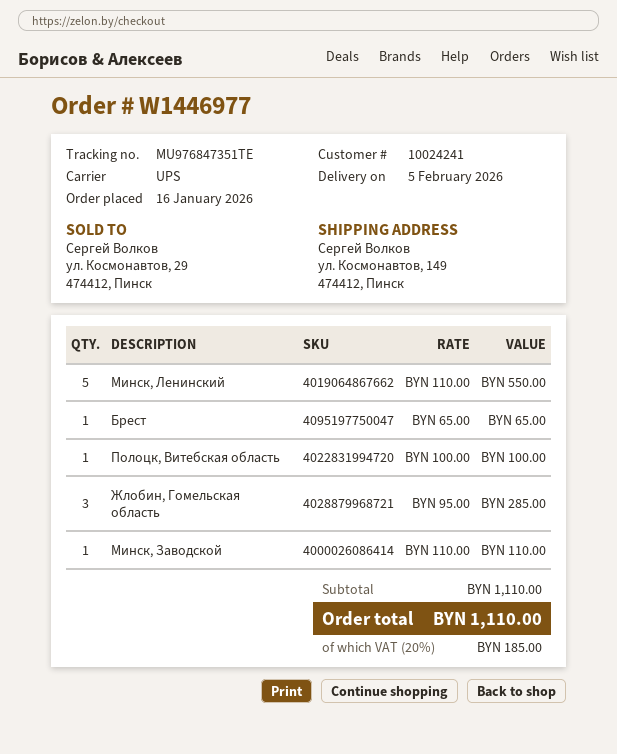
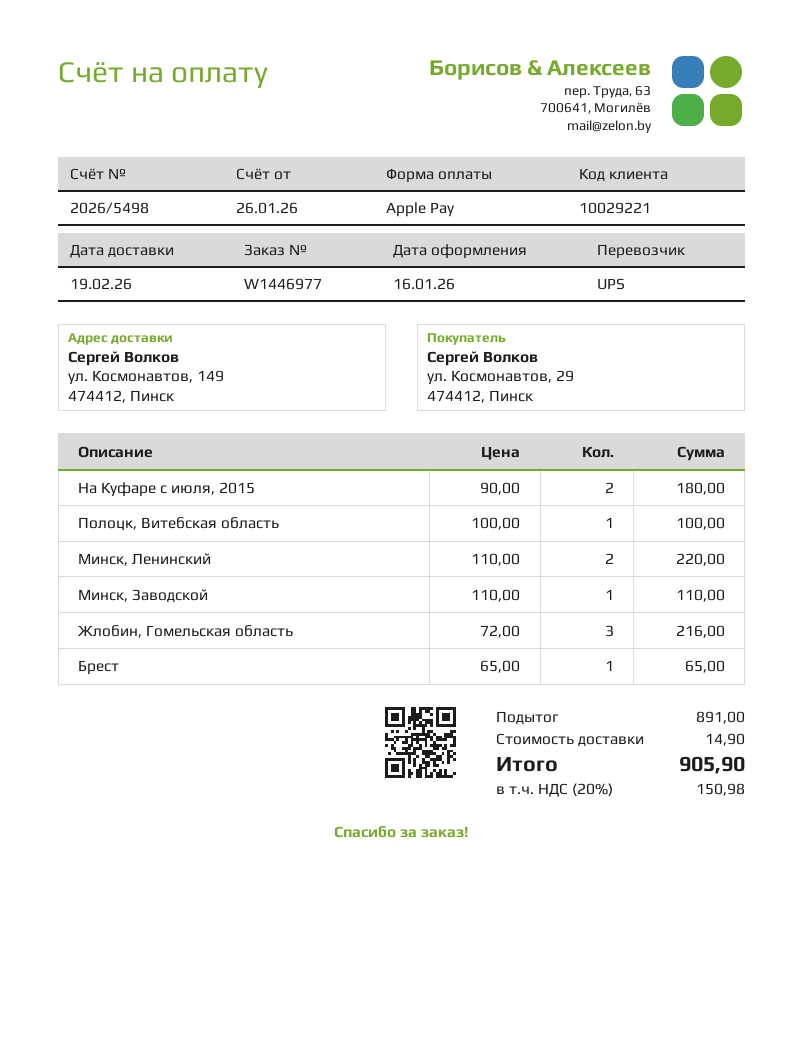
delivery date: 2026-02-05 -> 2026-02-19
customer number: 10024241 -> 10029221
Минск, Ленинский: 5 x 110.00 = 550.00 -> 2 x 110.00 = 220.00
Жлобин, Гомельская область: 3 x 95.00 = 285.00 -> 3 x 72.00 = 216.00
На Куфаре с июля, 2015: none -> 2 x 90.00 = 180.00
subtotal: 1110.00 -> 891.00
shipping: none -> 14.90
tax: 20% = 185.00 -> 20% = 150.98
total: 1110.00 -> 905.90

